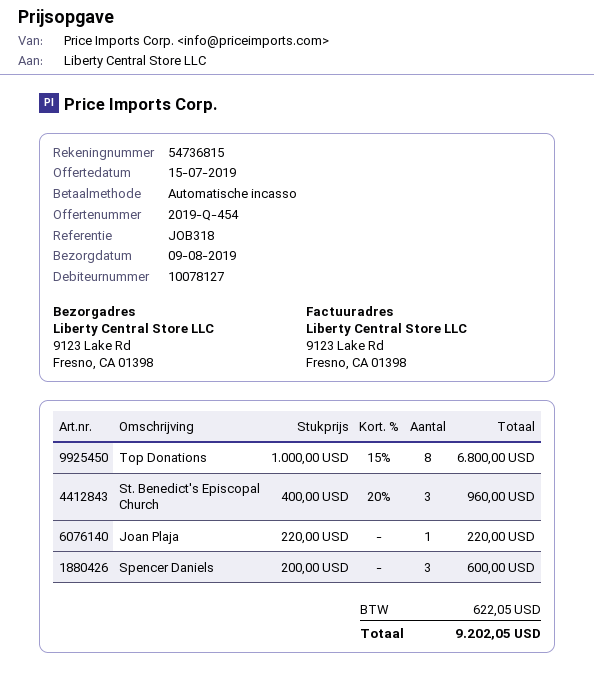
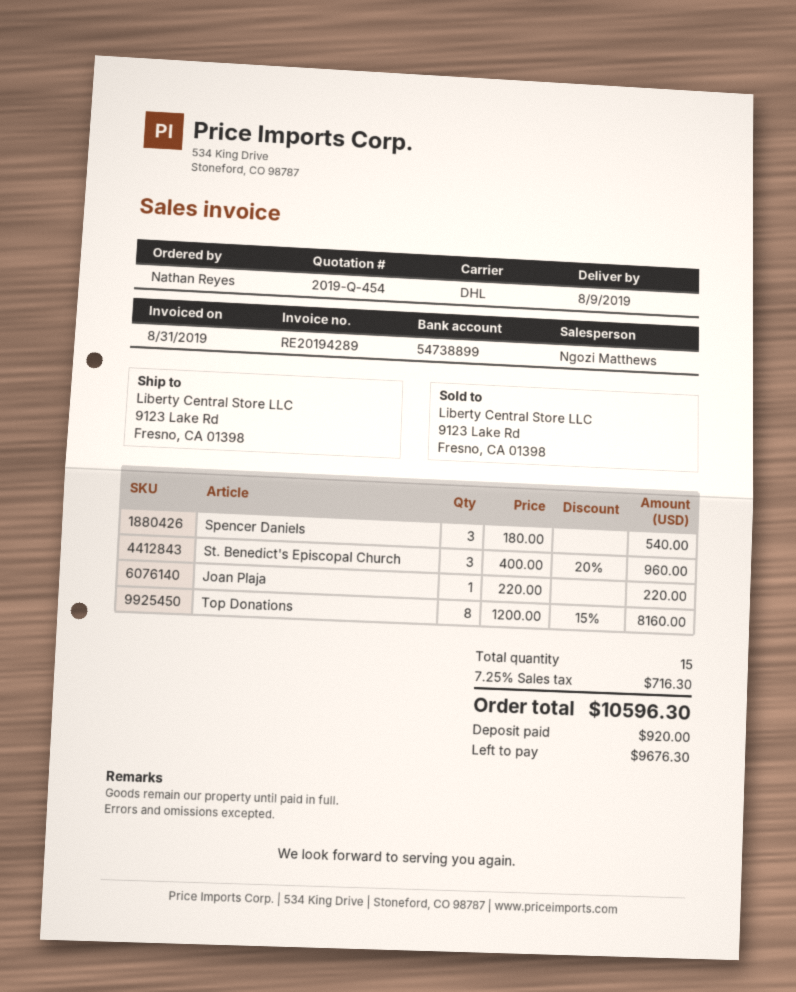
bank account: 54736815 -> 54738899
Top Donations: 8 x 1000.00 - 15% = 6800.00 -> 8 x 1200.00 - 15% = 8160.00
Spencer Daniels: 3 x 200.00 = 600.00 -> 3 x 180.00 = 540.00
tax: 622.05 -> 716.30
total: 9202.05 -> 10596.30

